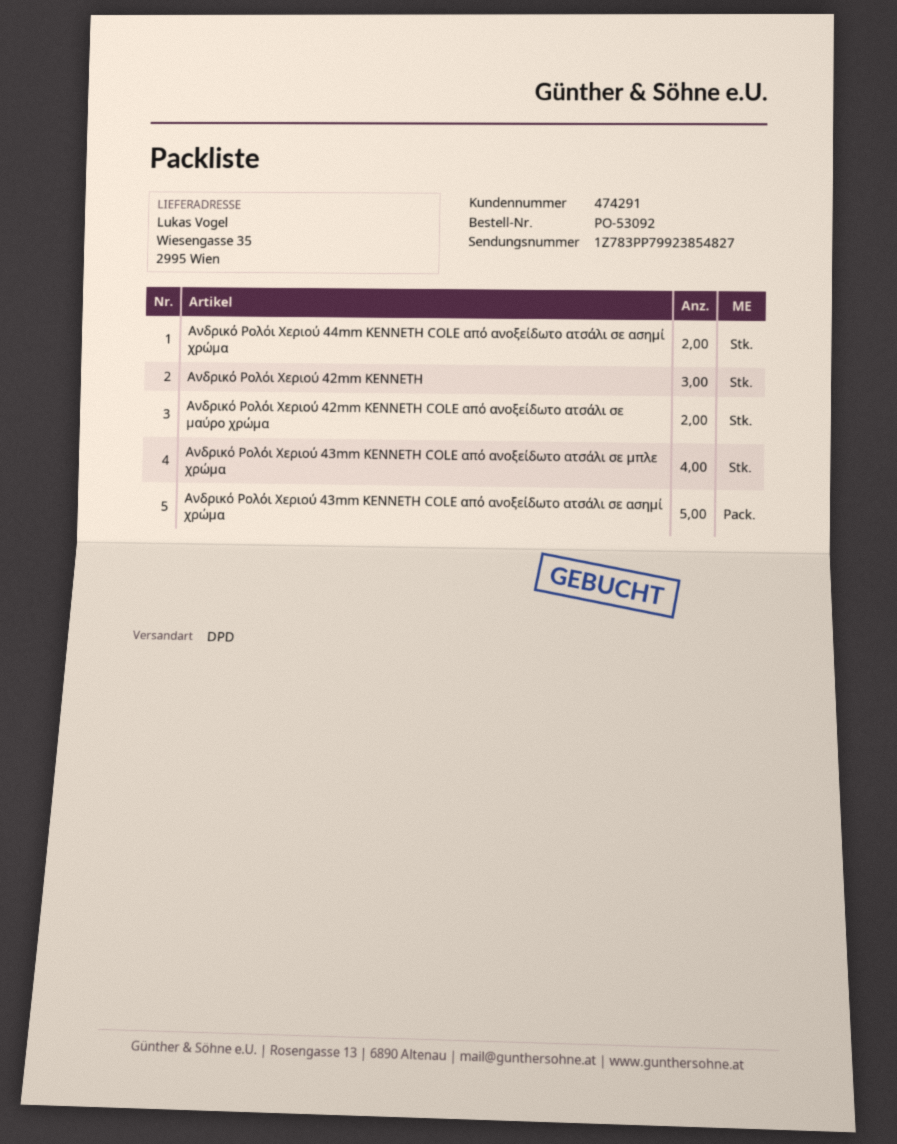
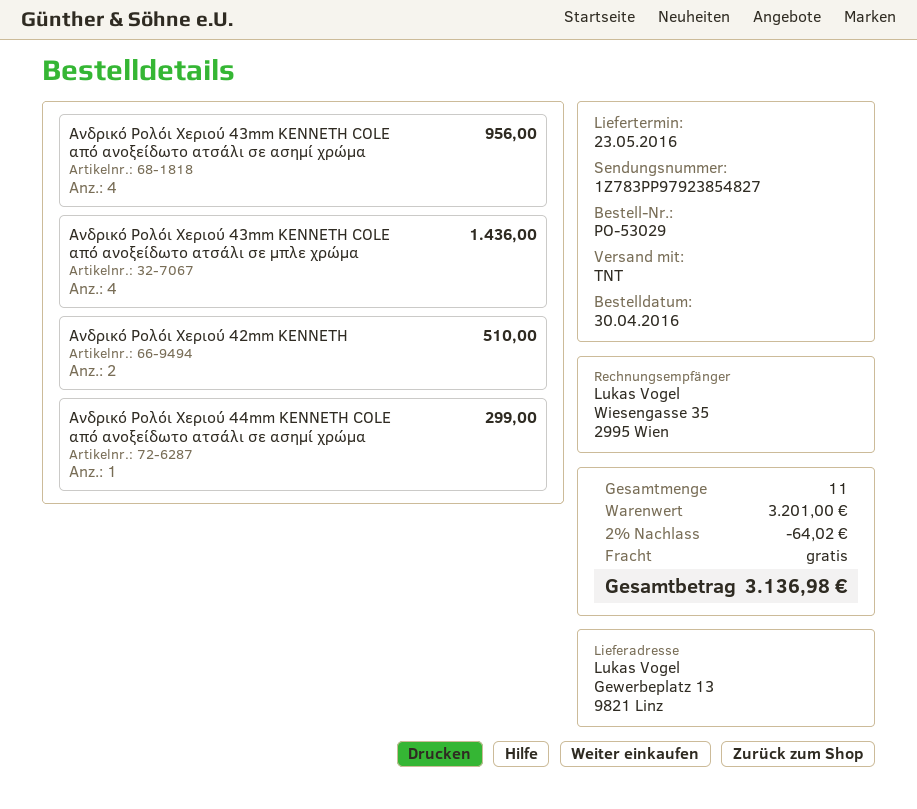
order number: PO-53092 -> PO-53029
shipping method: DPD -> TNT
tracking number: 1Z783PP79923854827 -> 1Z783PP97923854827
ship to: Wiesengasse 35, 2995 Wien -> Gewerbeplatz 13, 9821 Linz
Ανδρικό Ρολόι Χεριού 44mm KENNETH COLE από ανοξείδωτο ατσάλι σε ασημί χρώμα: 2 -> 1
Ανδρικό Ρολόι Χεριού 42mm KENNETH: 3 -> 2
Ανδρικό Ρολόι Χεριού 42mm KENNETH COLE από ανοξείδωτο ατσάλι σε μαύρο χρώμα: 2 -> none
Ανδρικό Ρολόι Χεριού 43mm KENNETH COLE από ανοξείδωτο ατσάλι σε ασημί χρώμα: 5 -> 4

